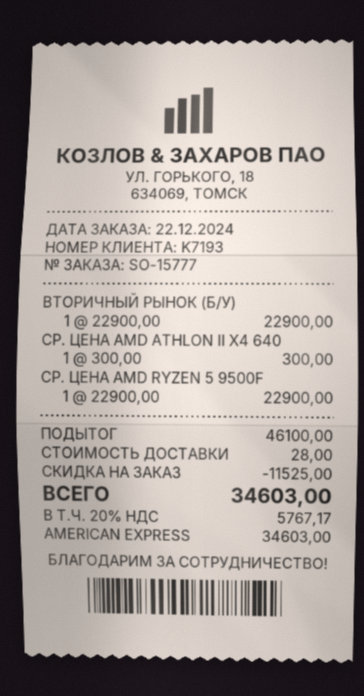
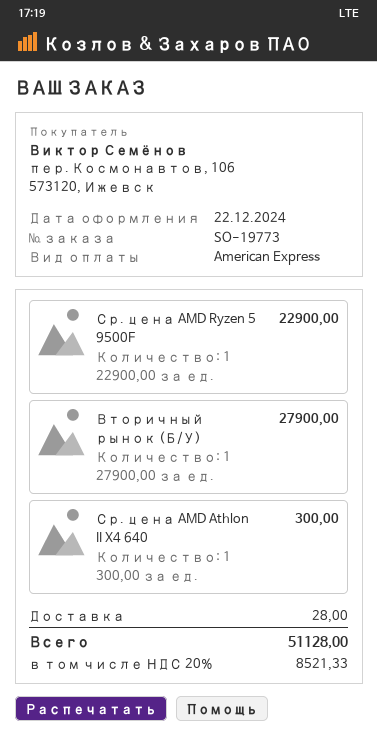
order number: SO-15777 -> SO-19773
ВТОРИЧНЫЙ РЫНОК (Б/У): 1 x 22900.00 = 22900.00 -> 1 x 27900.00 = 27900.00
discount: 11525.00 -> none
tax: 20% = 5767.17 -> 20% = 8521.33
total: 34603.00 -> 51128.00

